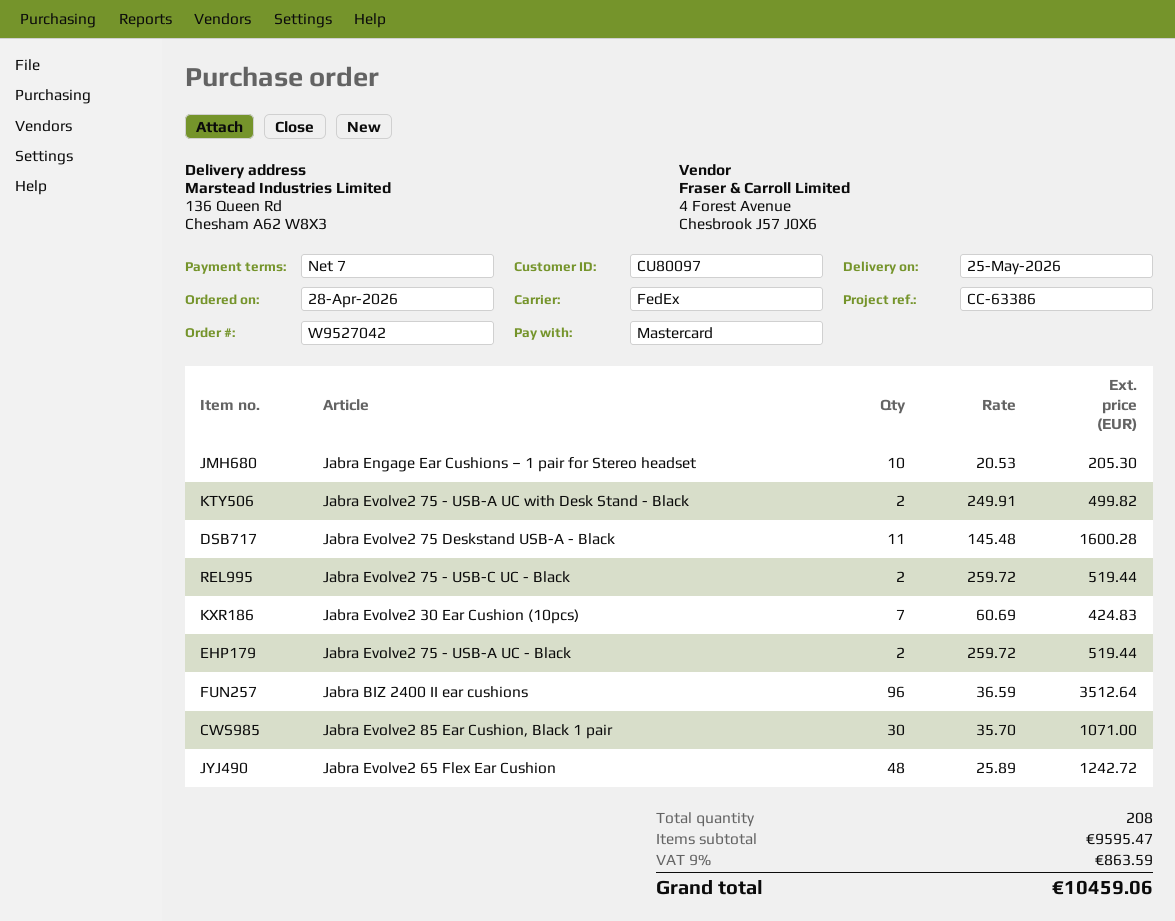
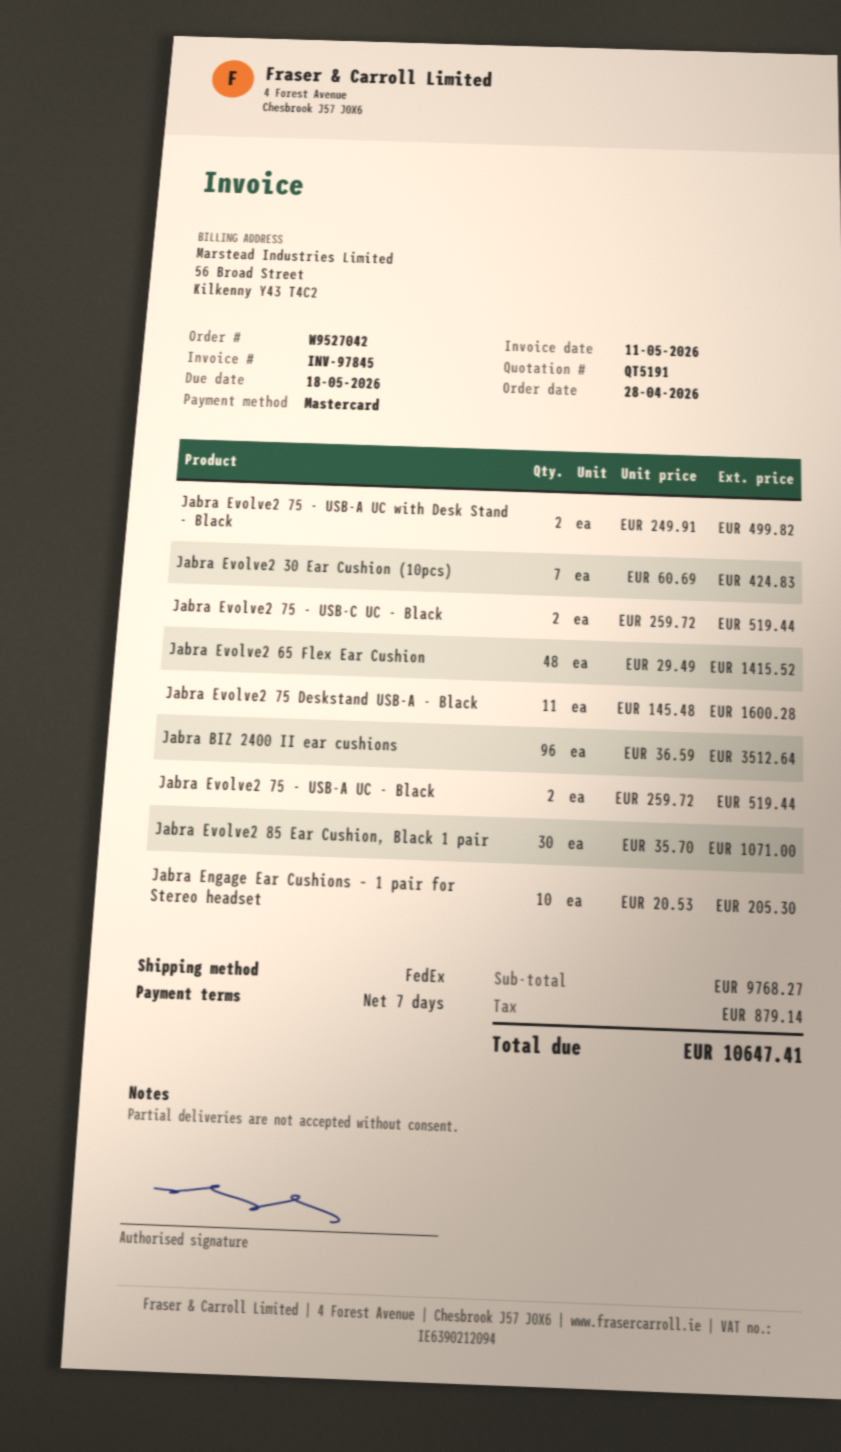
Jabra Evolve2 65 Flex Ear Cushion: 48 x 25.89 = 1242.72 -> 48 x 29.49 = 1415.52
subtotal: 9595.47 -> 9768.27
tax: 863.59 -> 879.14
total: 10459.06 -> 10647.41

